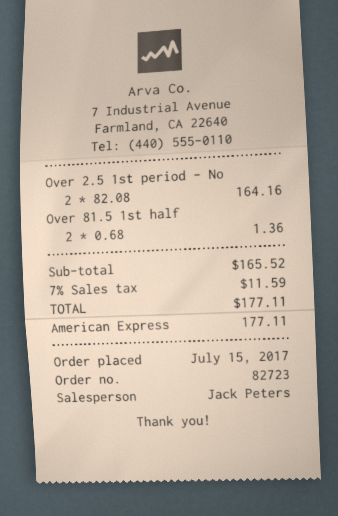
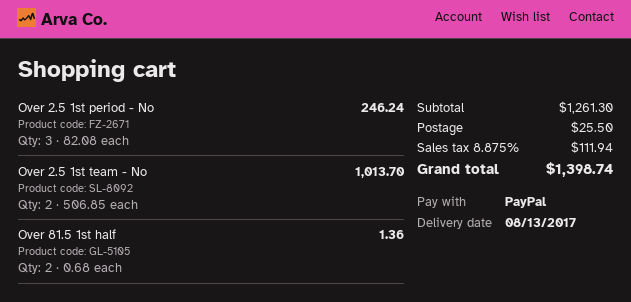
payment method: American Express -> PayPal
Over 2.5 1st period - No: 2 x 82.08 = 164.16 -> 3 x 82.08 = 246.24
Over 2.5 1st team - No: none -> 2 x 506.85 = 1013.70
subtotal: 165.52 -> 1261.30
shipping: none -> 25.50
tax: 7% = 11.59 -> 8.875% = 111.94
total: 177.11 -> 1398.74

